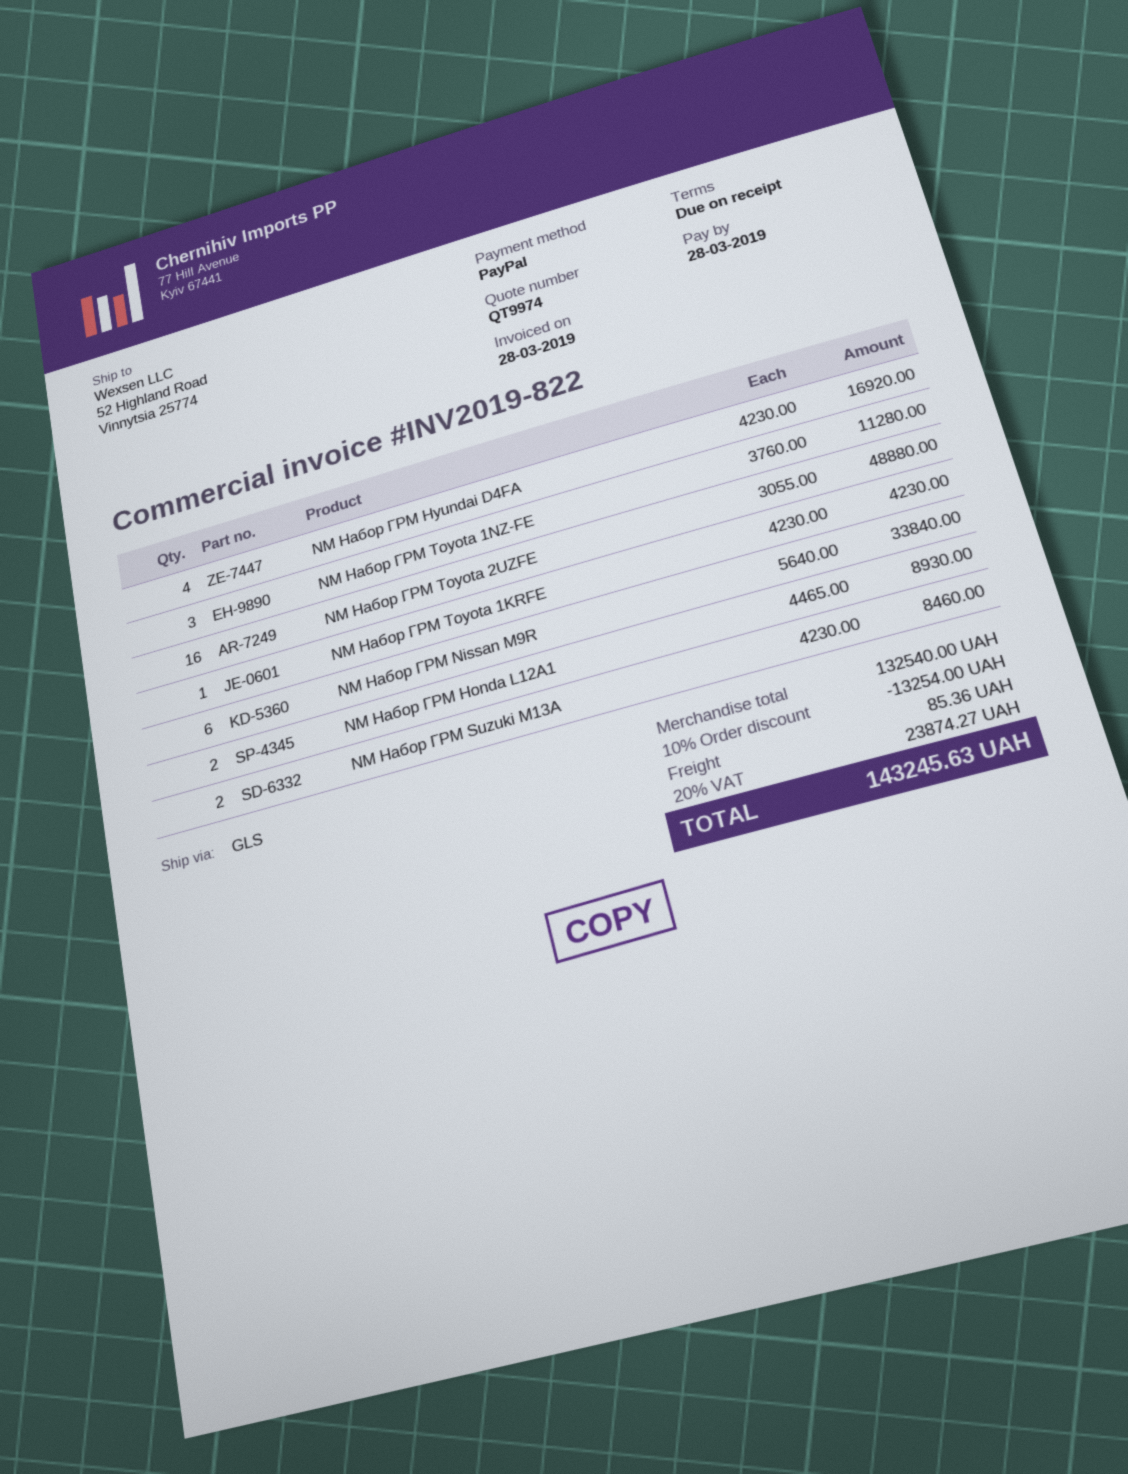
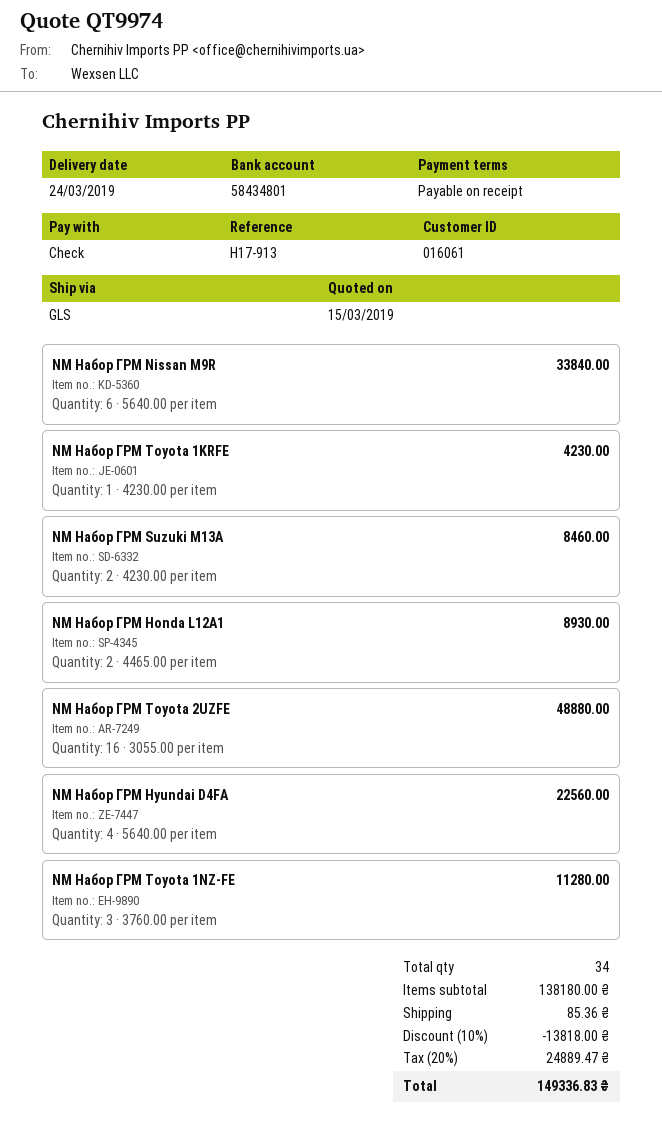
payment method: PayPal -> cheque
NM Набор ГРМ Hyundai D4FA: 4 x 4230.00 = 16920.00 -> 4 x 5640.00 = 22560.00
subtotal: 132540.00 -> 138180.00
discount: 10% = 13254.00 -> 10% = 13818.00
tax: 20% = 23874.27 -> 20% = 24889.47
total: 143245.63 -> 149336.83

